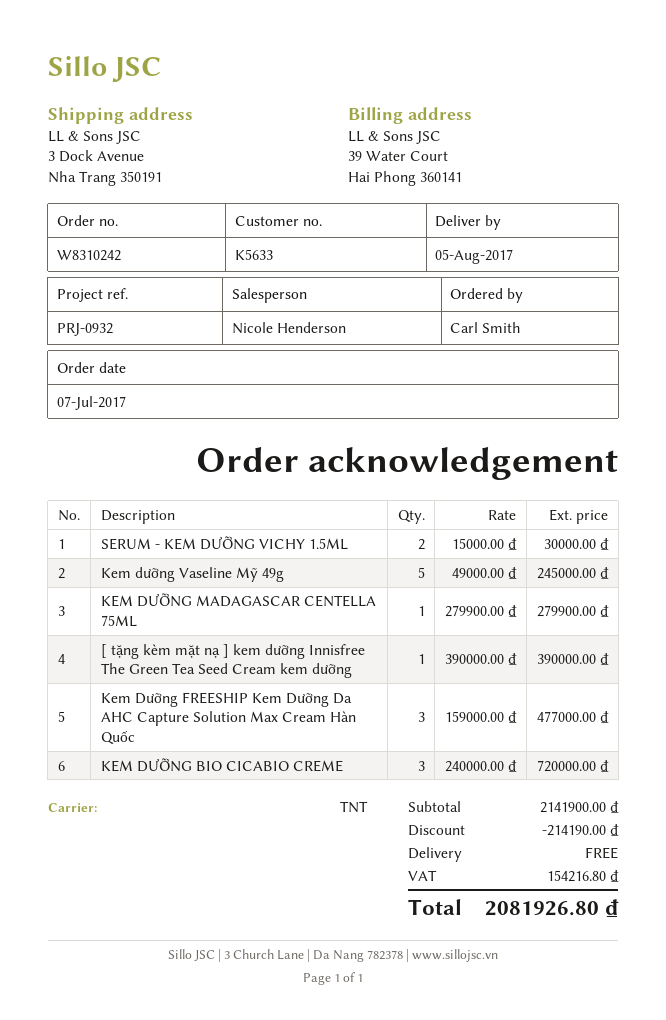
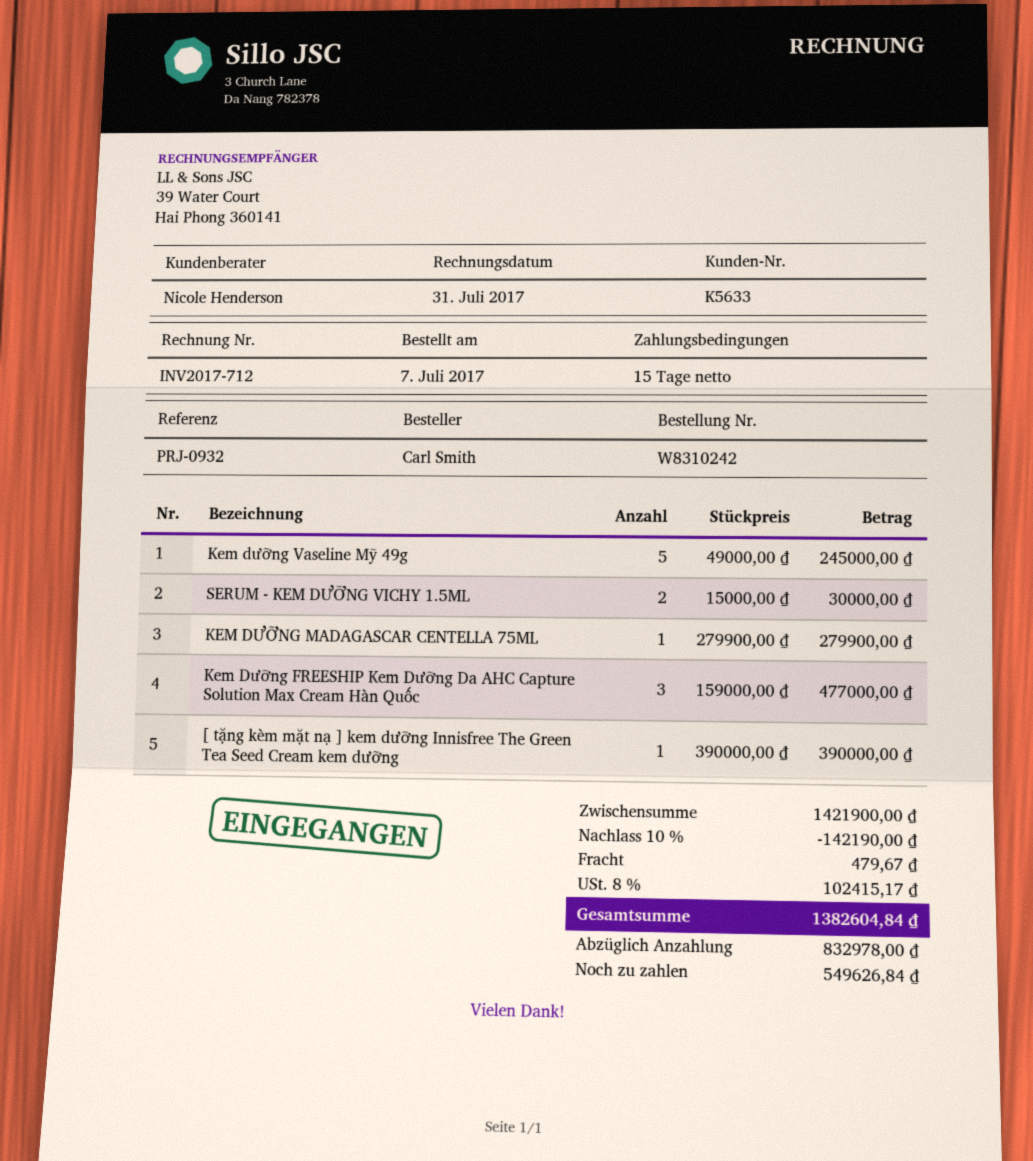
KEM DƯỠNG BIO CICABIO CREME: 3 x 240000.00 = 720000.00 -> none
subtotal: 2141900.00 -> 1421900.00
discount: 214190.00 -> 142190.00
shipping: 0.00 -> 479.67
tax: 154216.80 -> 102415.17
total: 2081926.80 -> 1382604.84

